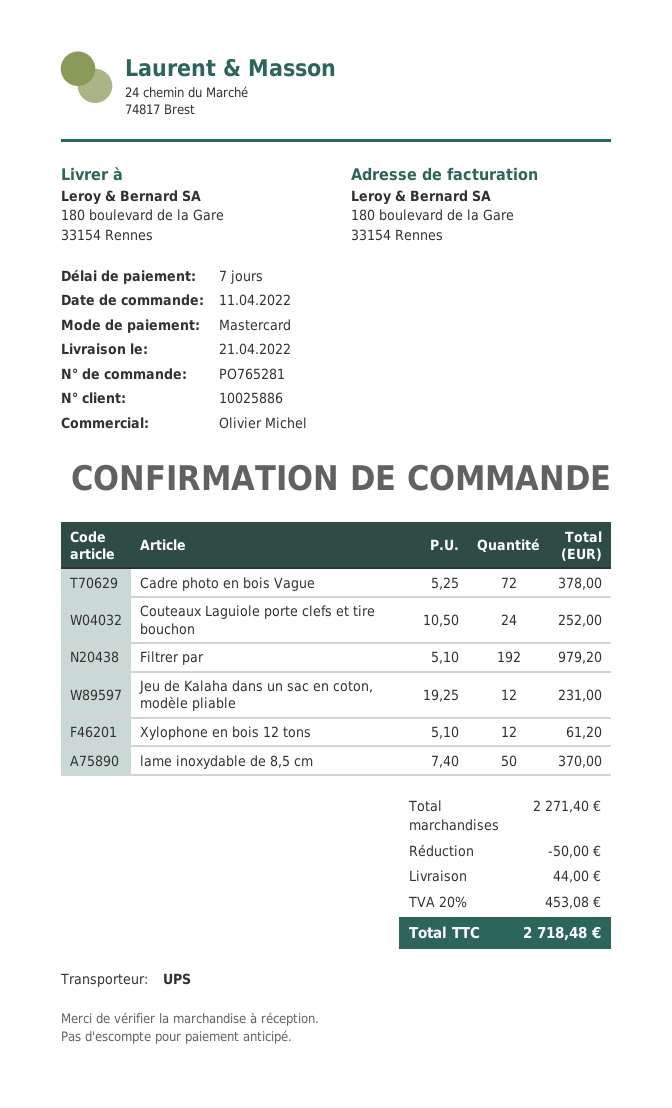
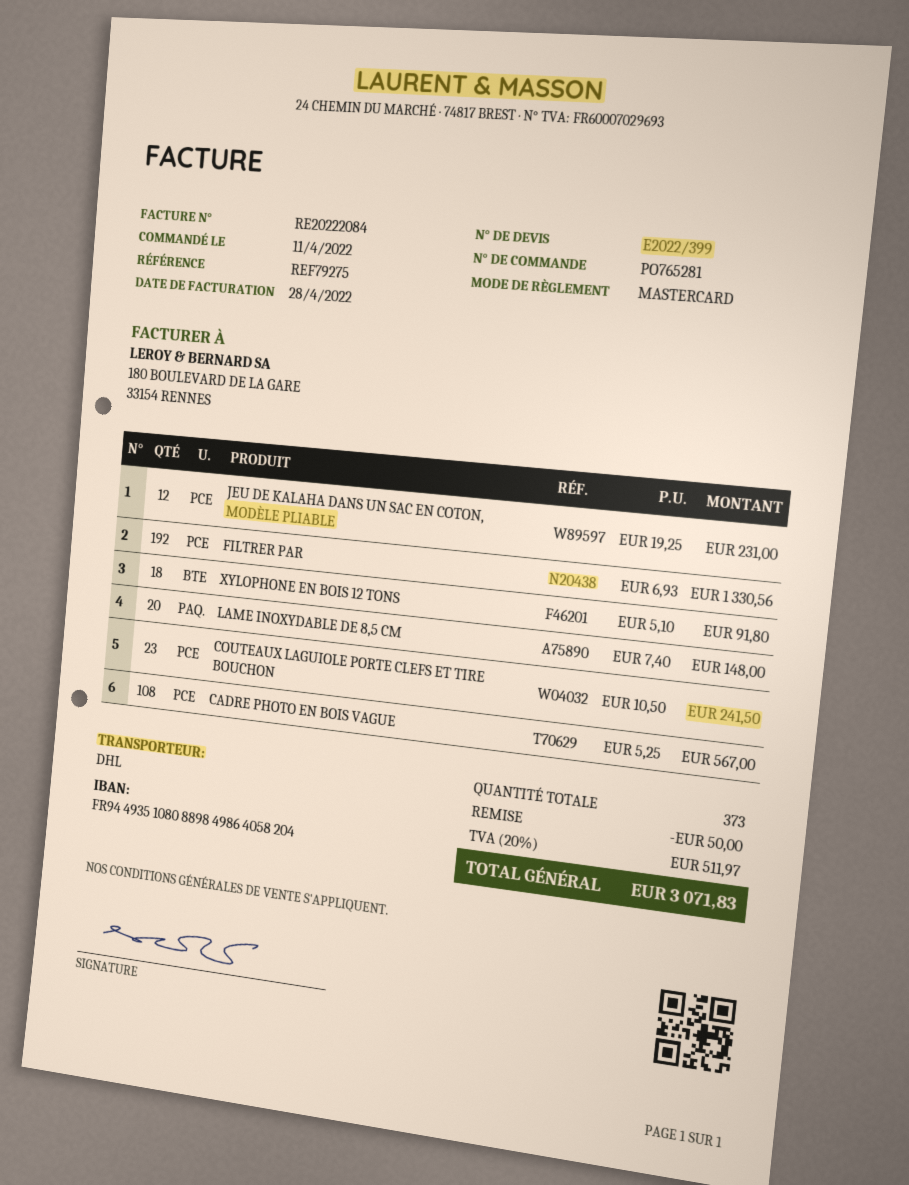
shipping method: UPS -> DHL
Cadre photo en bois Vague: 72 x 5.25 = 378.00 -> 108 x 5.25 = 567.00
Couteaux Laguiole porte clefs et tire bouchon: 24 x 10.50 = 252.00 -> 23 x 10.50 = 241.50
Filtrer par: 192 x 5.10 = 979.20 -> 192 x 6.93 = 1330.56
Xylophone en bois 12 tons: 12 x 5.10 = 61.20 -> 18 x 5.10 = 91.80
lame inoxydable de 8,5 cm: 50 x 7.40 = 370.00 -> 20 x 7.40 = 148.00
shipping: 44.00 -> none
tax: 20% = 453.08 -> 20% = 511.97
total: 2718.48 -> 3071.83

